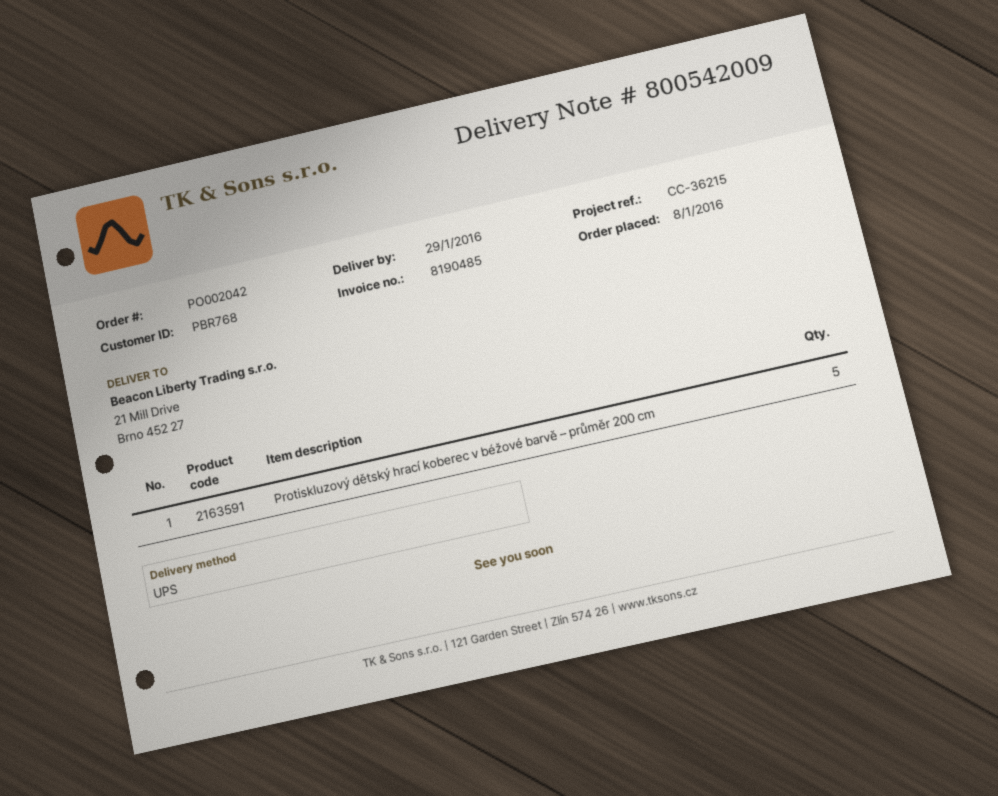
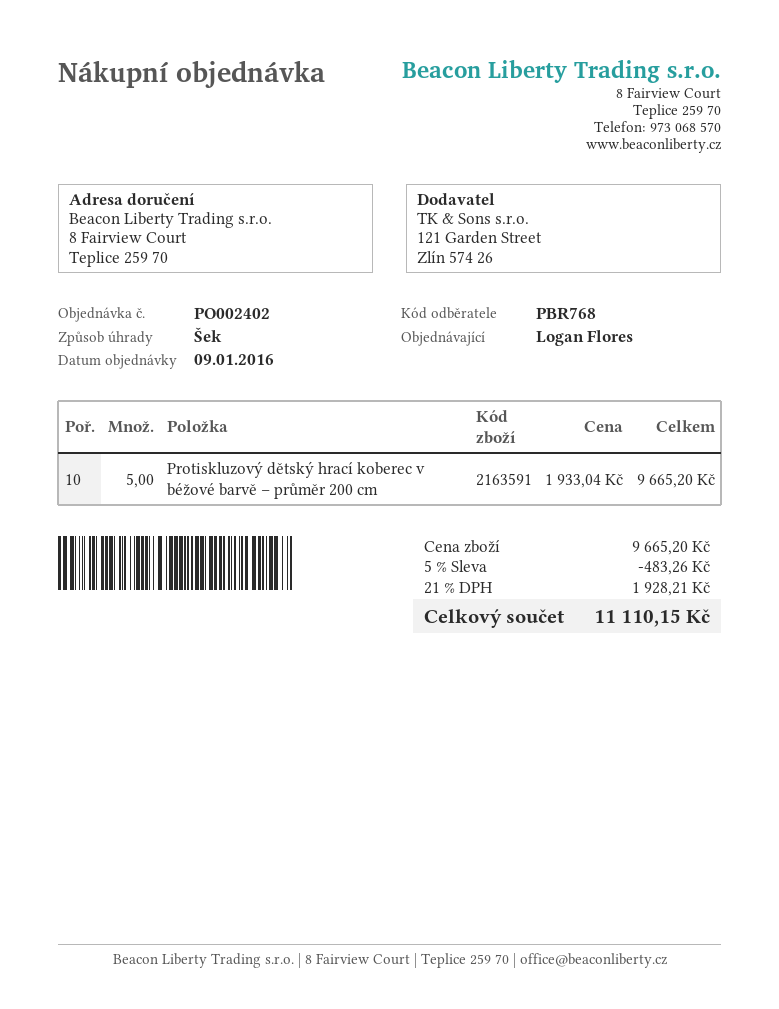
order number: PO002042 -> PO002402
order date: 2016-01-08 -> 2016-01-09
ship to: 21 Mill Drive, Brno 452 27 -> 8 Fairview Court, Teplice 259 70

